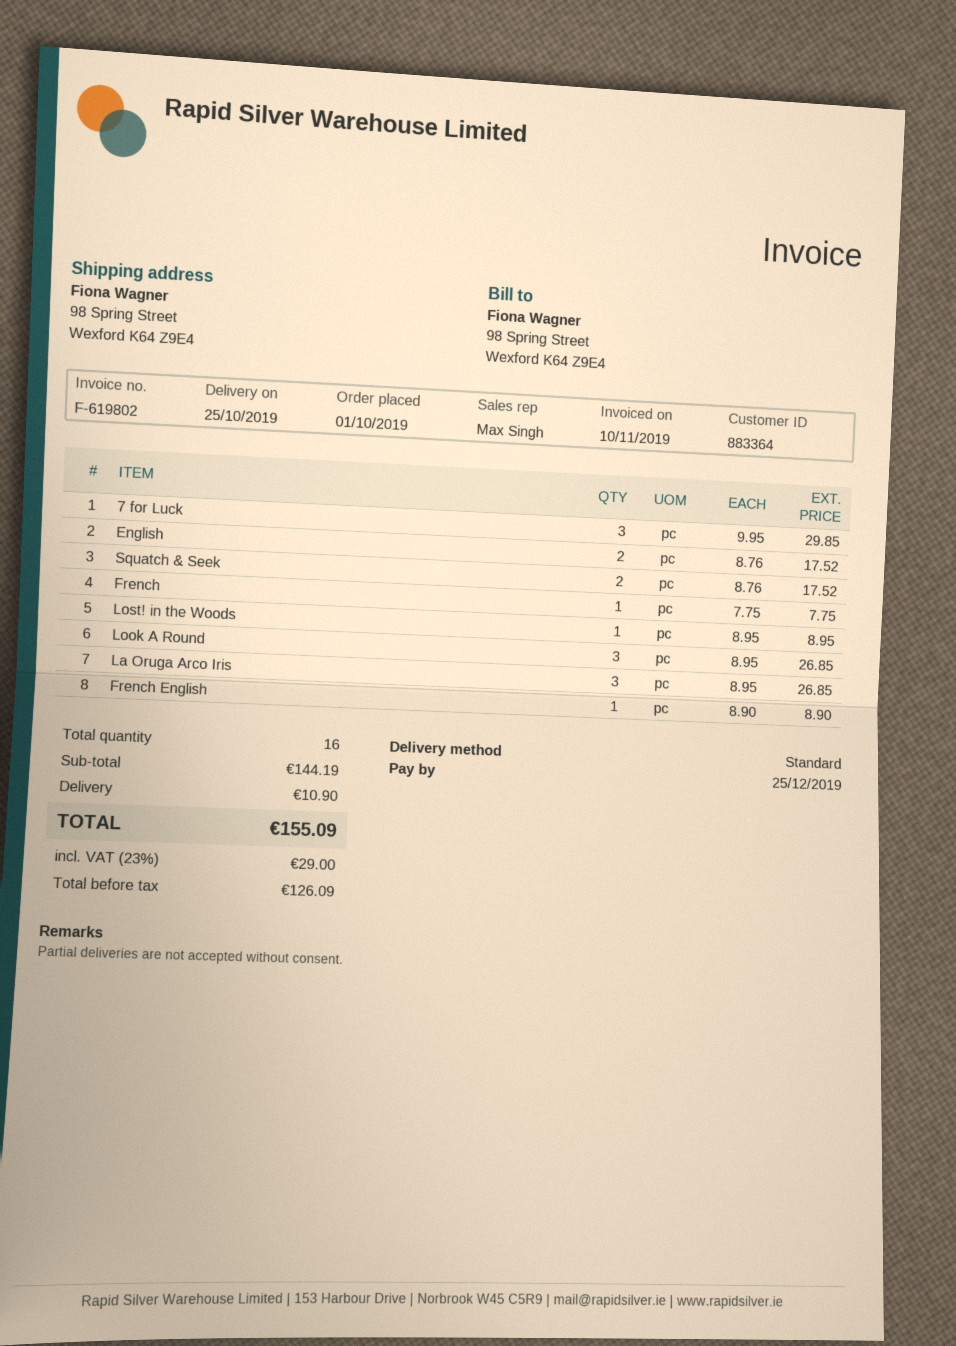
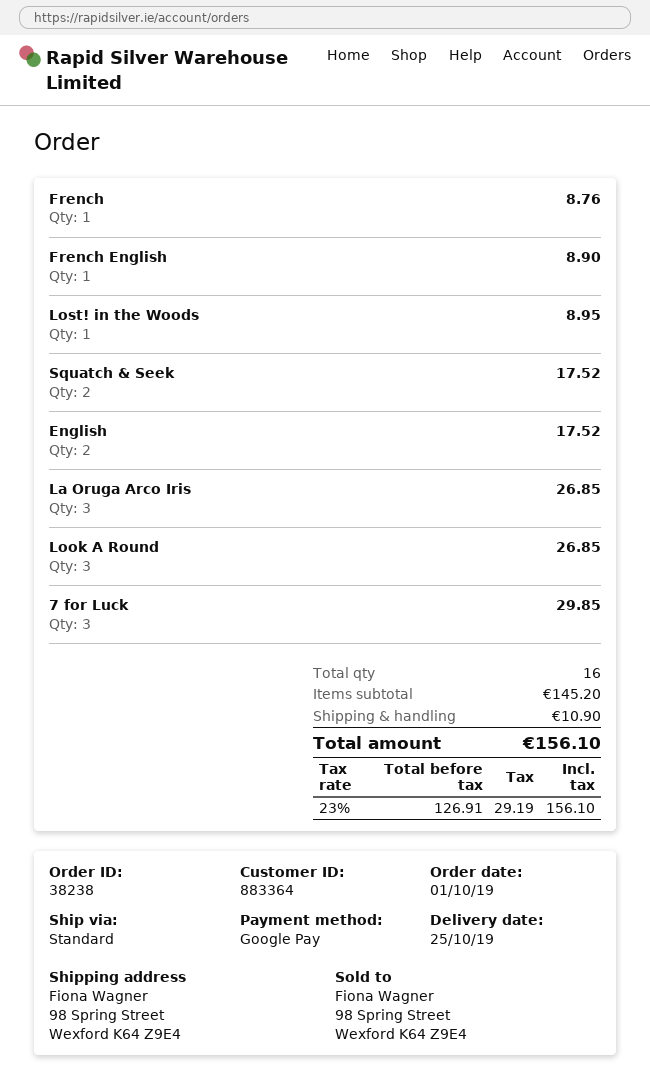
French: 1 for 7.75 -> 1 for 8.76
subtotal: 144.19 -> 145.20
net: 126.09 -> 126.91
tax: 23% = 29.00 -> 23% = 29.19
total: 155.09 -> 156.10

